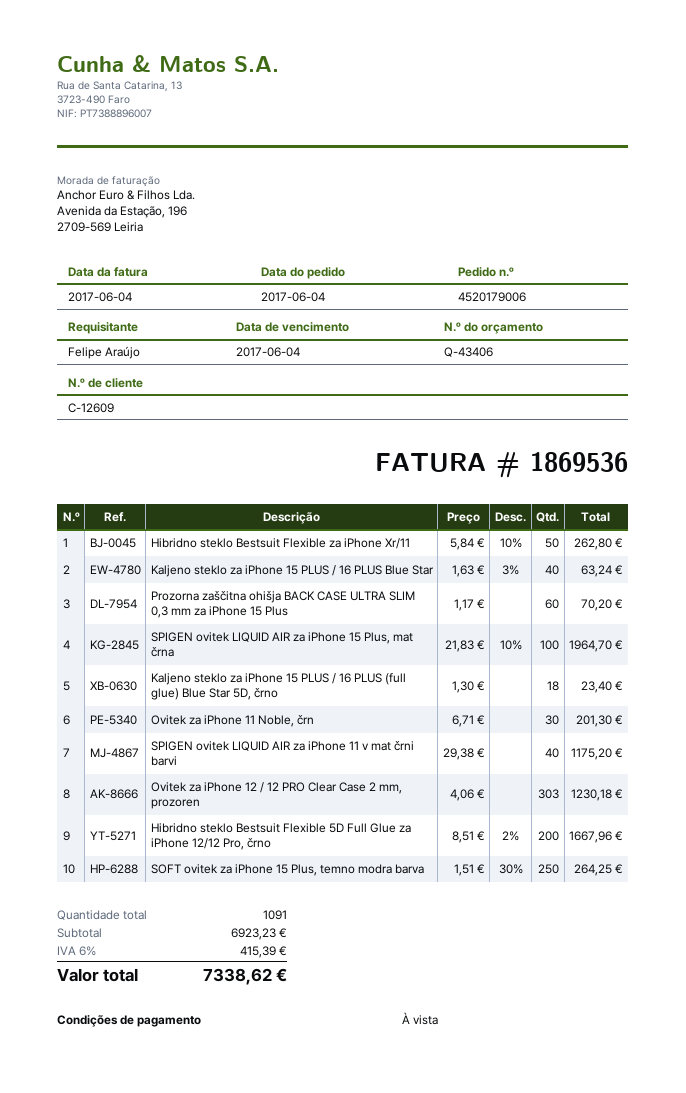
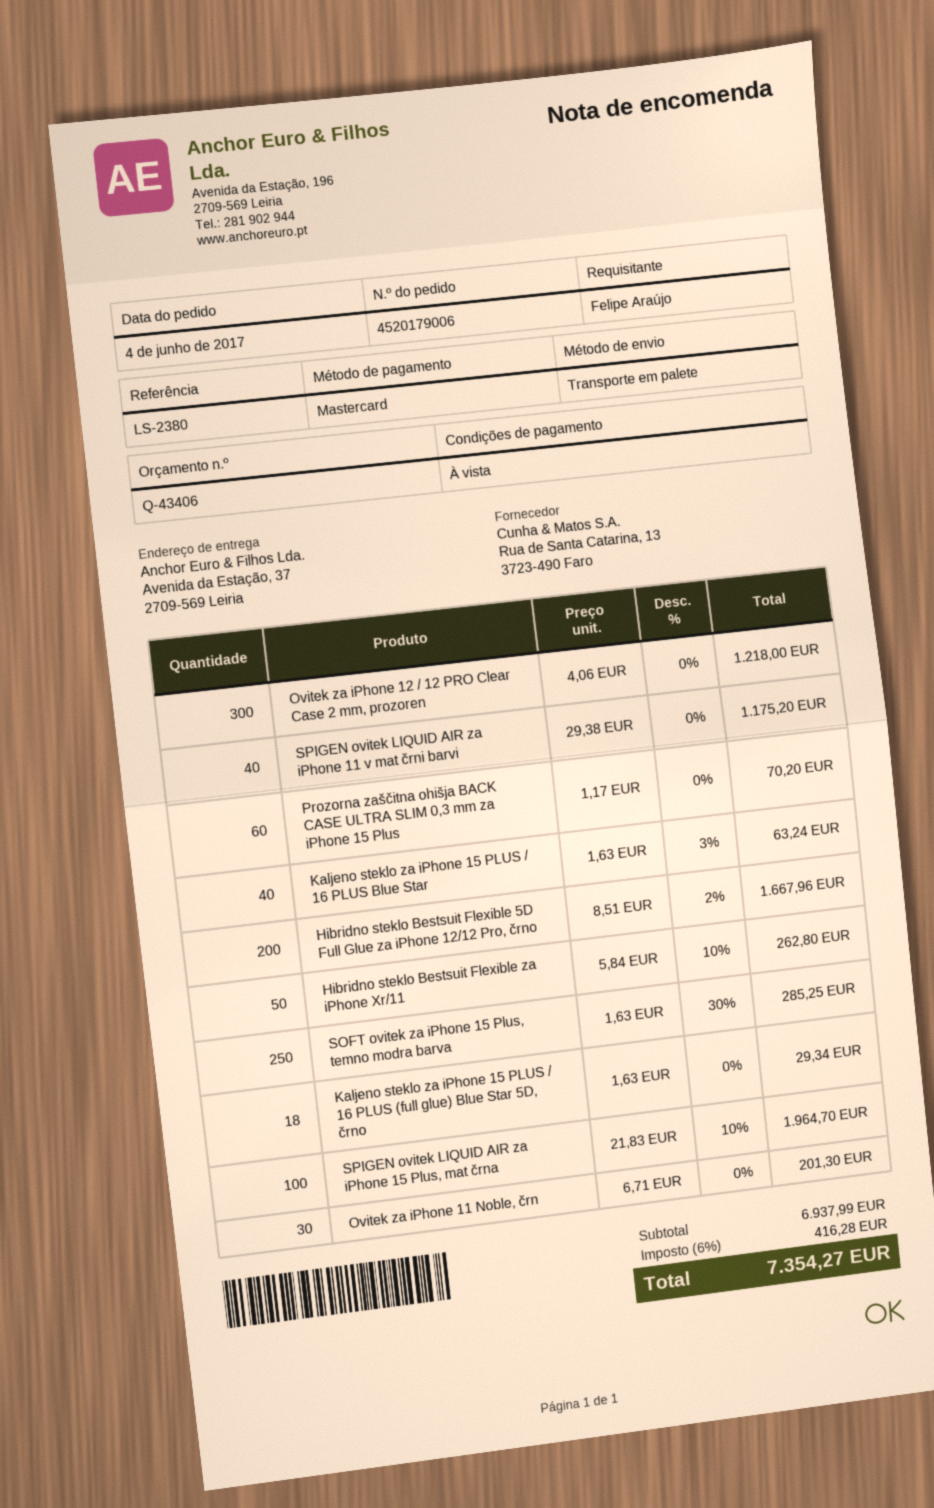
Kaljeno steklo za iPhone 15 PLUS / 16 PLUS (full glue) Blue Star 5D, črno: 18 x 1.30 = 23.40 -> 18 x 1.63 = 29.34
Ovitek za iPhone 12 / 12 PRO Clear Case 2 mm, prozoren: 303 x 4.06 = 1230.18 -> 300 x 4.06 = 1218.00
SOFT ovitek za iPhone 15 Plus, temno modra barva: 250 x 1.51 - 30% = 264.25 -> 250 x 1.63 - 30% = 285.25
subtotal: 6923.23 -> 6937.99
tax: 6% = 415.39 -> 6% = 416.28
total: 7338.62 -> 7354.27

